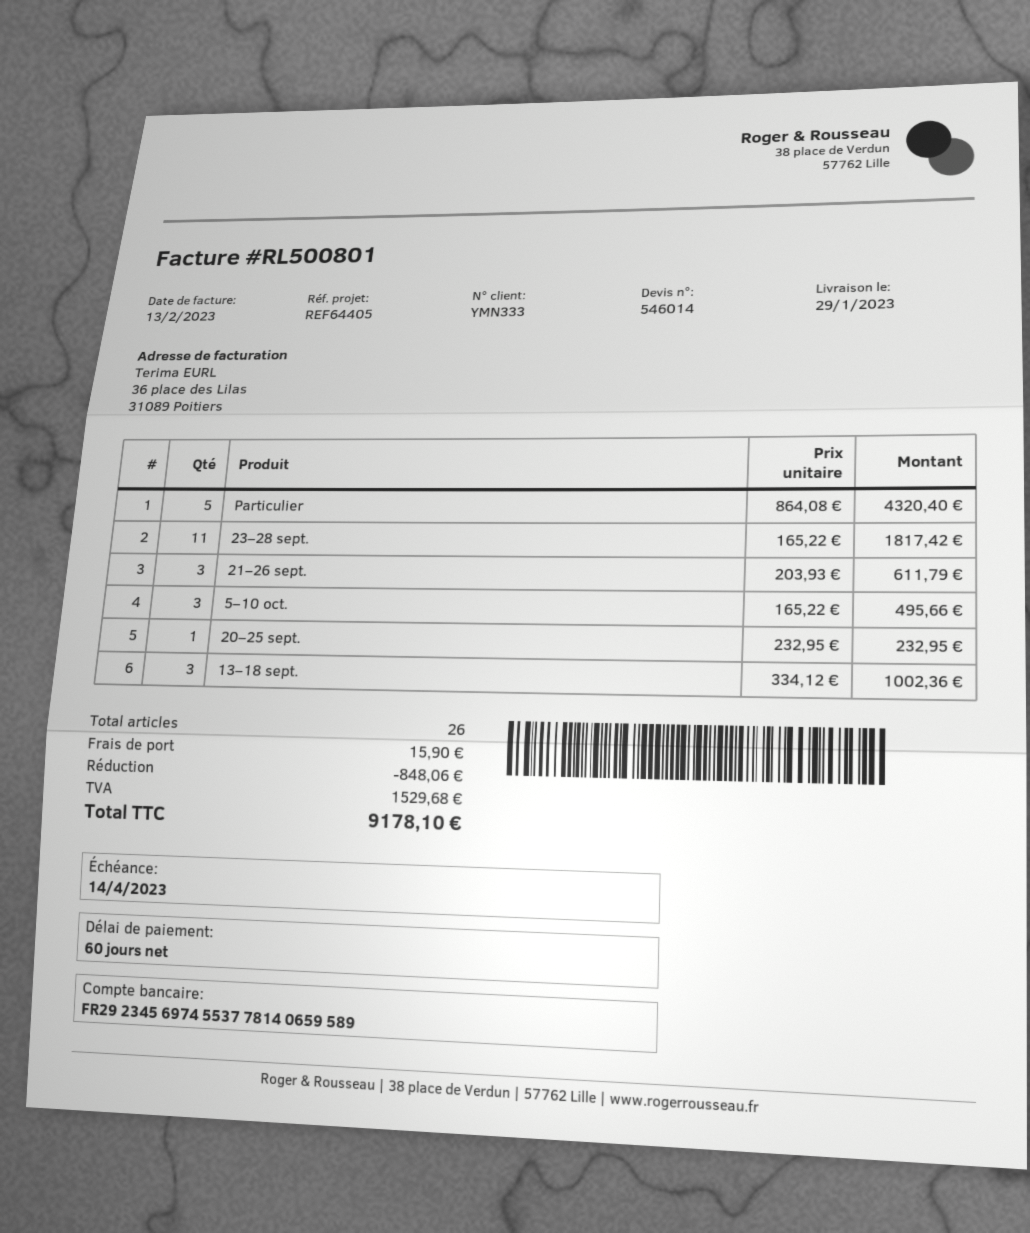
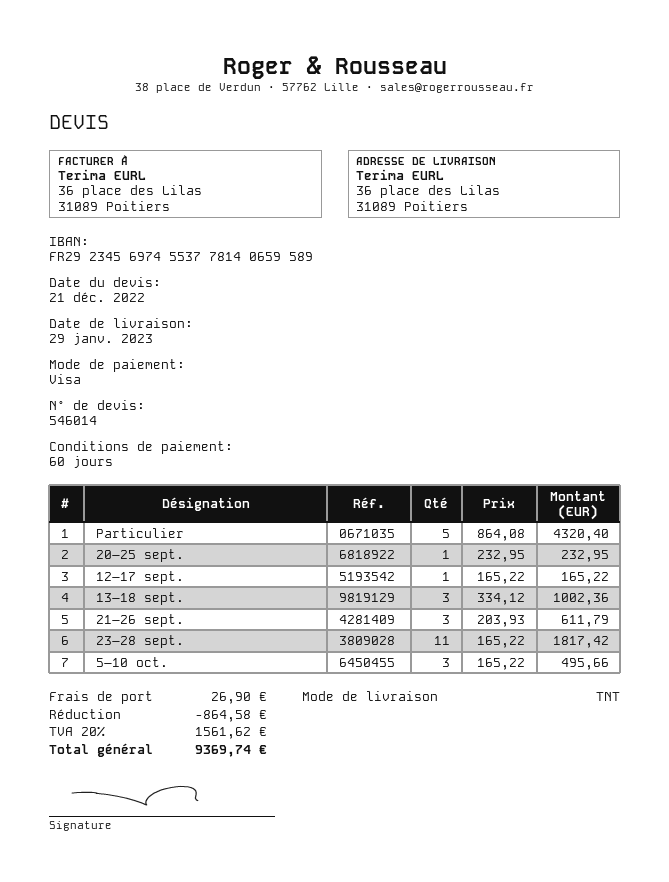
12–17 sept.: none -> 1 x 165.22 = 165.22
discount: 848.06 -> 864.58
shipping: 15.90 -> 26.90
tax: 1529.68 -> 1561.62
total: 9178.10 -> 9369.74

